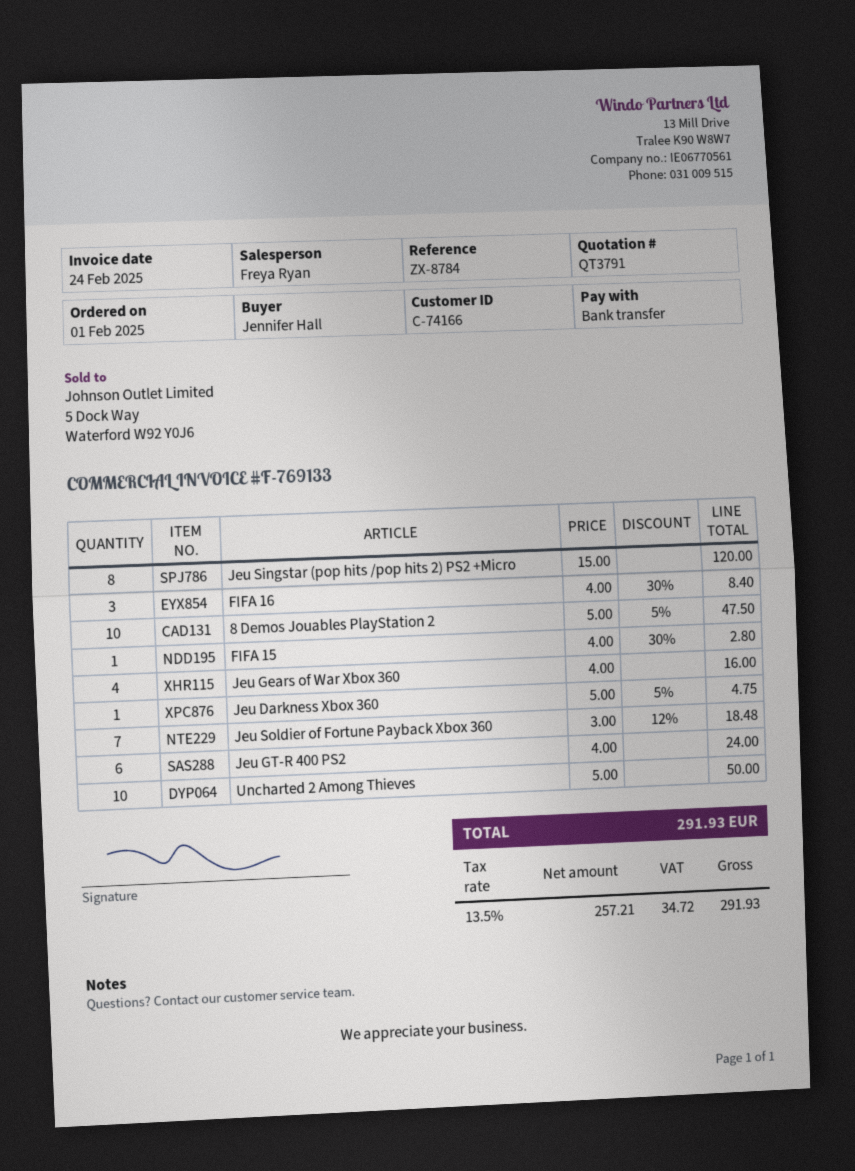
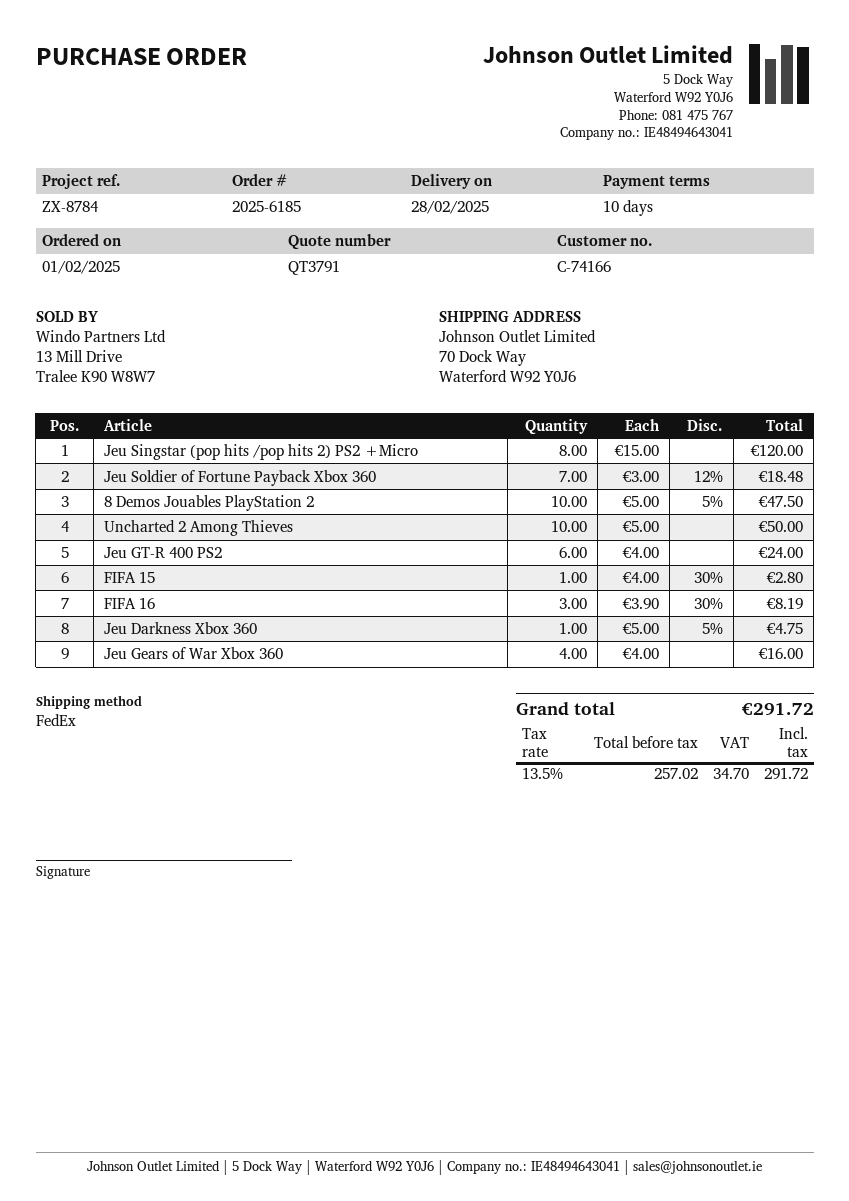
FIFA 16: 3 x 4.00 - 30% = 8.40 -> 3 x 3.90 - 30% = 8.19
net: 257.21 -> 257.02
tax: 13.5% = 34.72 -> 13.5% = 34.70
total: 291.93 -> 291.72

